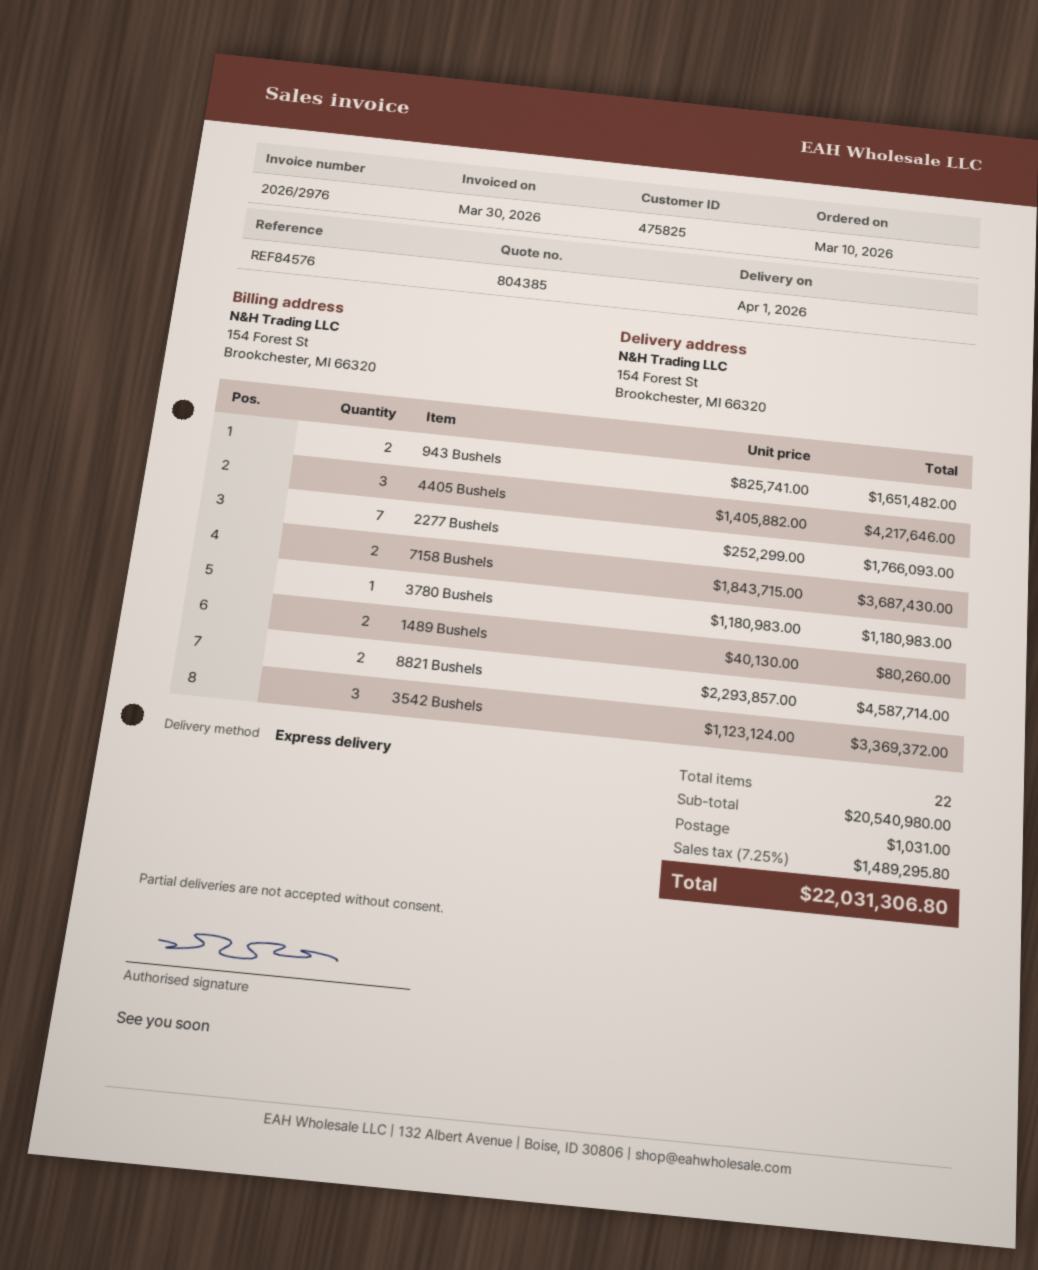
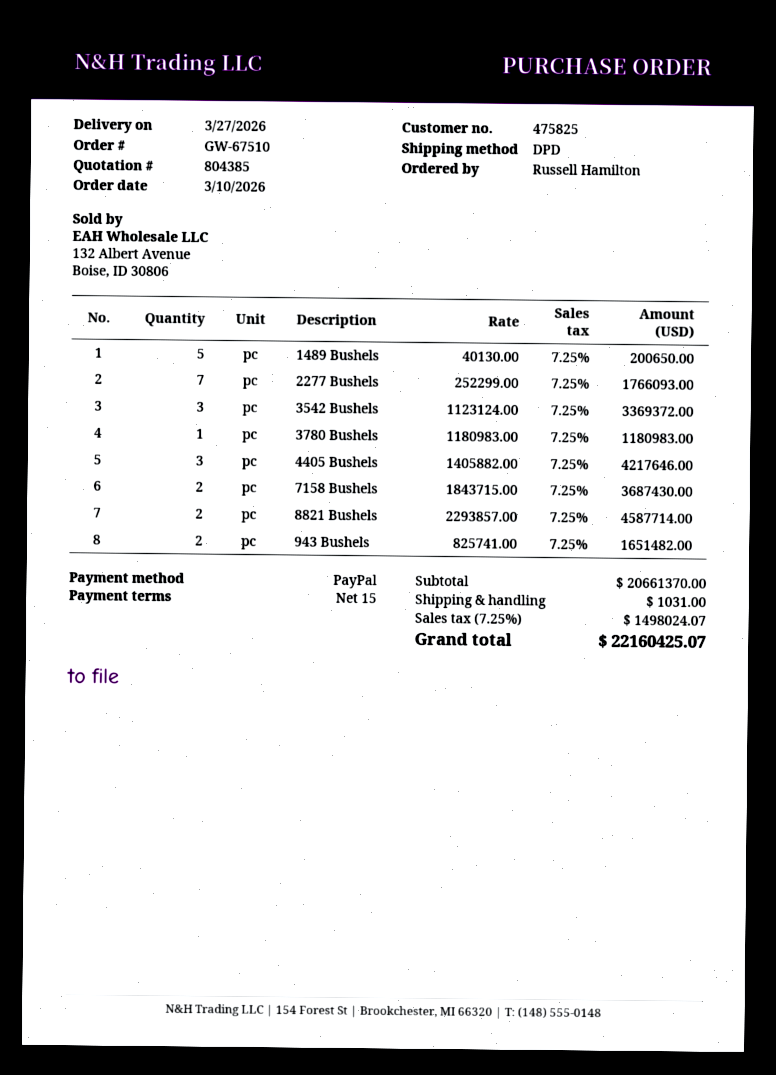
delivery date: 2026-04-01 -> 2026-03-27
shipping method: express -> DPD
1489 Bushels: 2 x 40130.00 = 80260.00 -> 5 x 40130.00 = 200650.00
subtotal: 20540980.00 -> 20661370.00
tax: 7.25% = 1489295.80 -> 7.25% = 1498024.07
total: 22031306.80 -> 22160425.07

